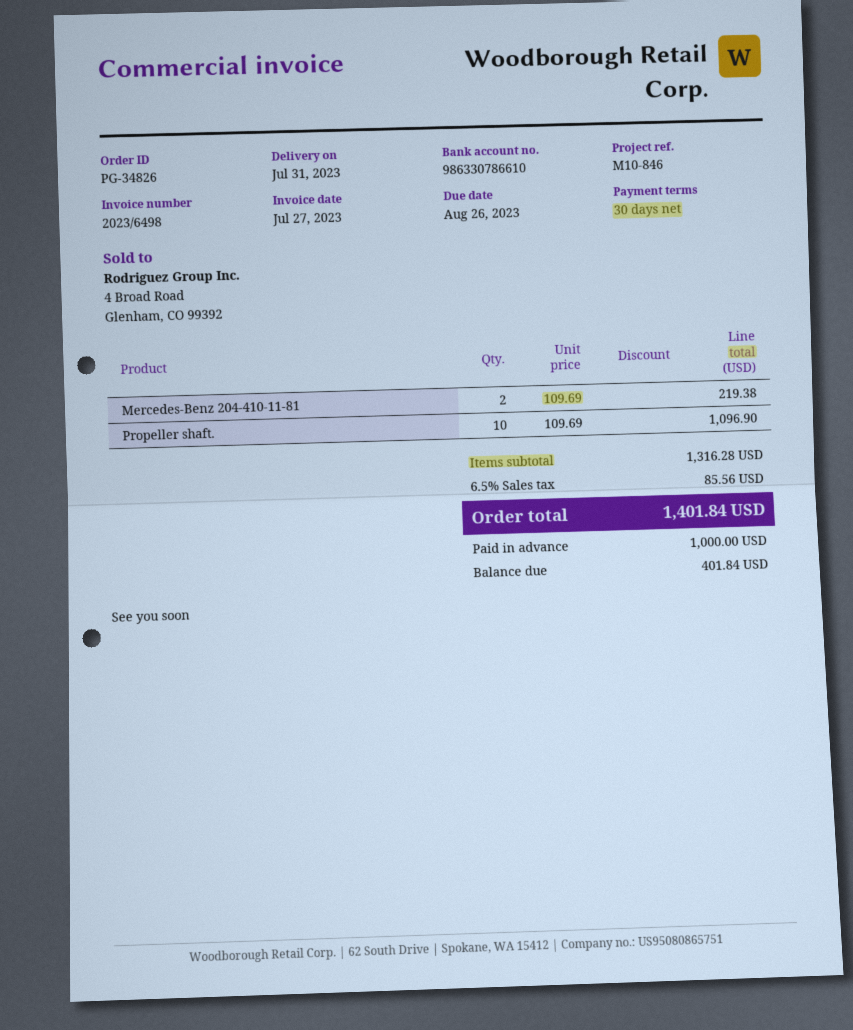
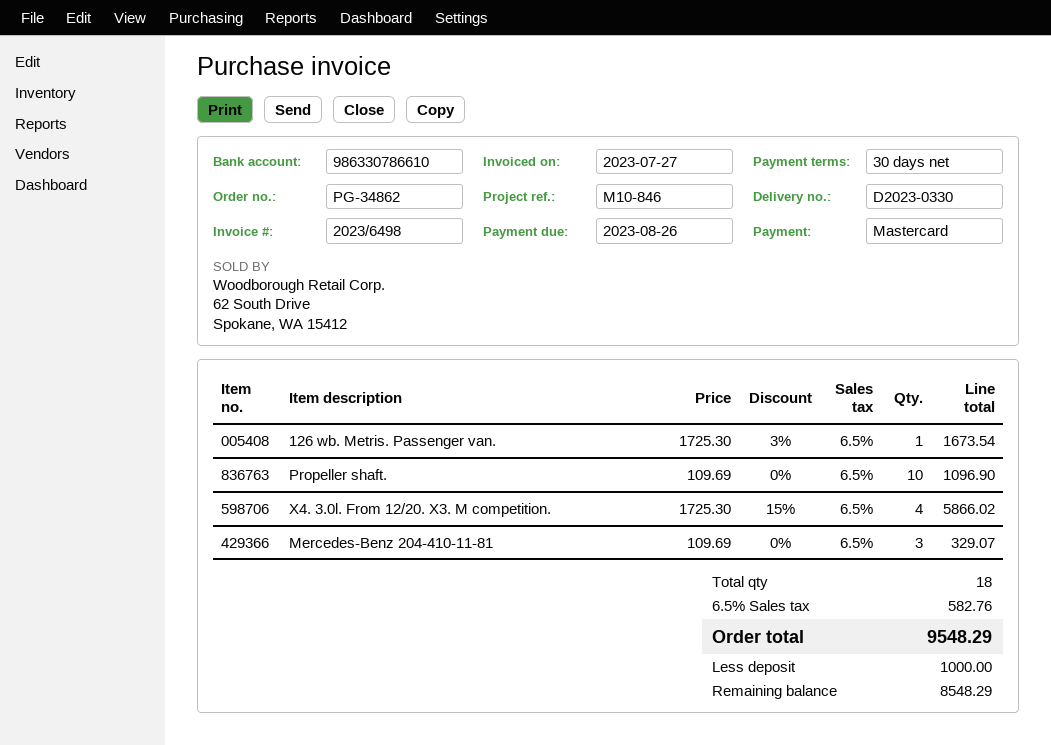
order number: PG-34826 -> PG-34862
Mercedes-Benz 204-410-11-81: 2 x 109.69 = 219.38 -> 3 x 109.69 = 329.07
126 wb. Metris. Passenger van.: none -> 1 x 1725.30 - 3% = 1673.54
X4. 3.0l. From 12/20. X3. M competition.: none -> 4 x 1725.30 - 15% = 5866.02
tax: 6.5% = 85.56 -> 6.5% = 582.76
total: 1401.84 -> 9548.29
balance: 401.84 -> 8548.29

